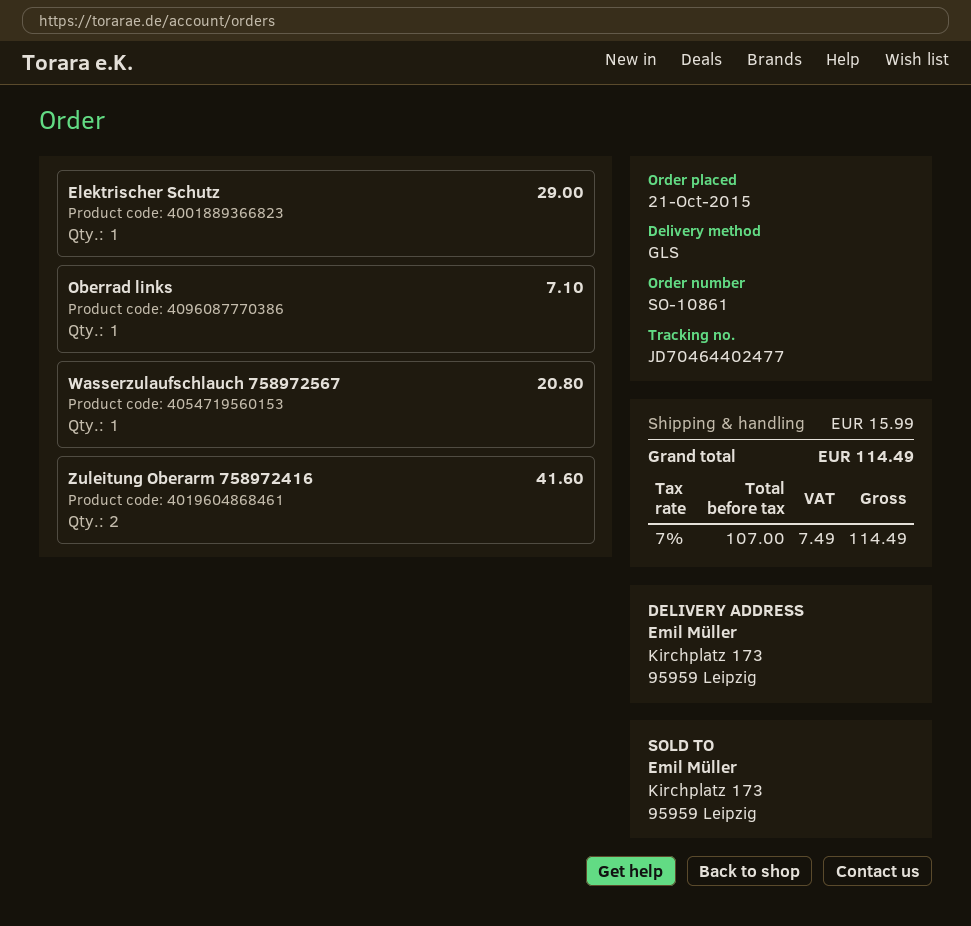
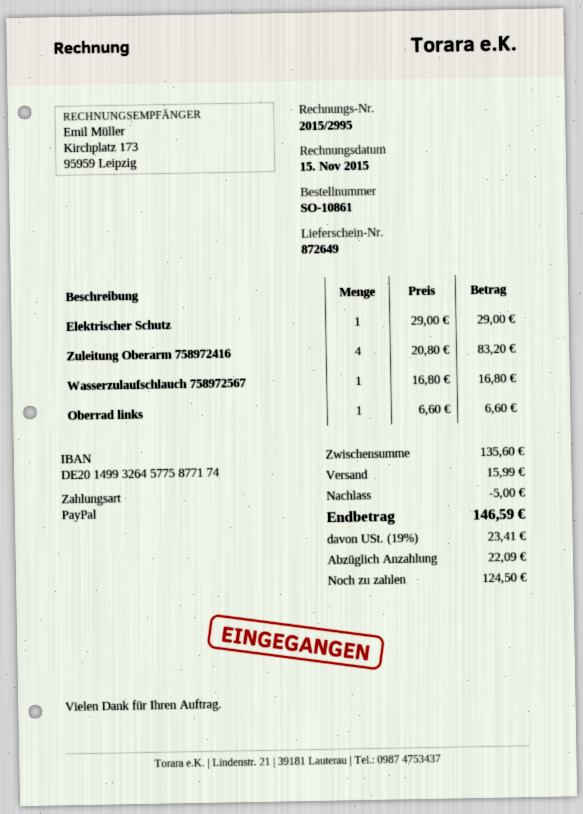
Oberrad links: 1 for 7.10 -> 1 for 6.60
Wasserzulaufschlauch 758972567: 1 for 20.80 -> 1 for 16.80
Zuleitung Oberarm 758972416: 2 for 41.60 -> 4 for 83.20
discount: none -> 5.00
tax: 7% = 7.49 -> 19% = 23.41
total: 114.49 -> 146.59

